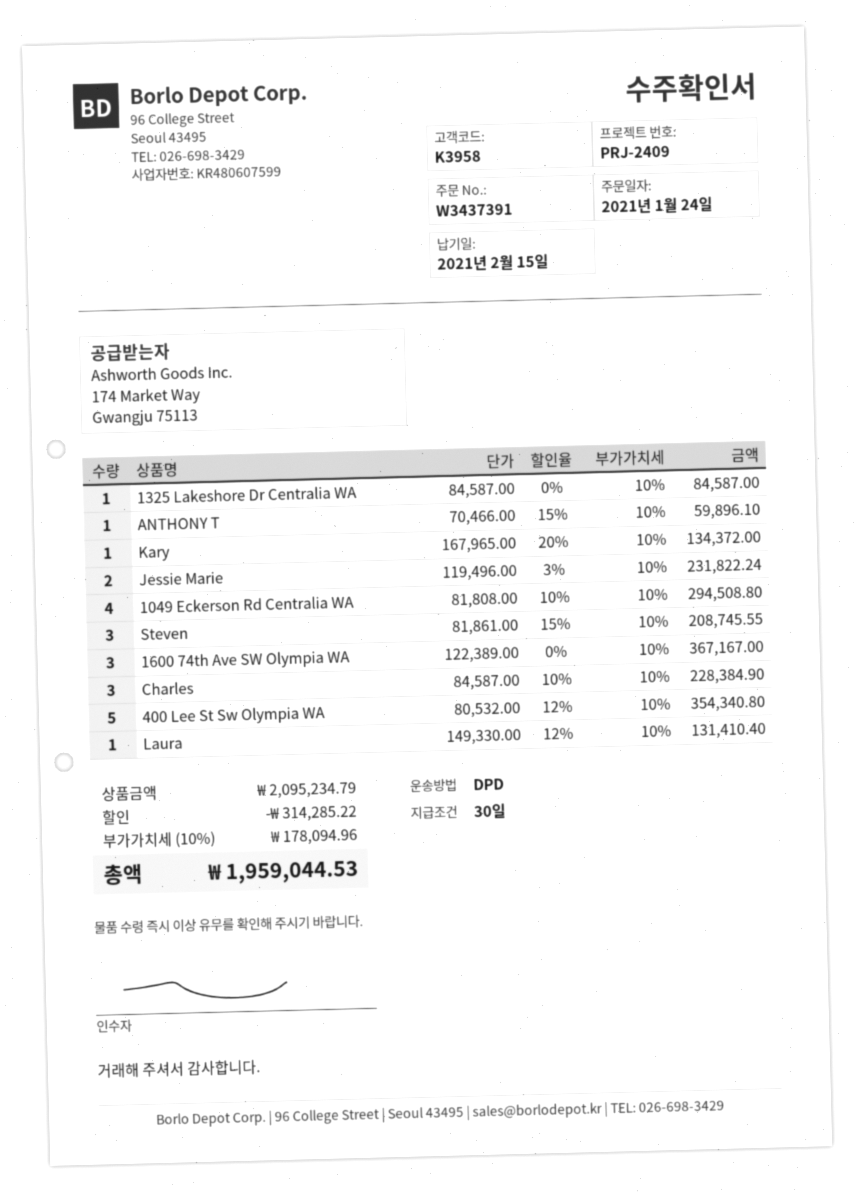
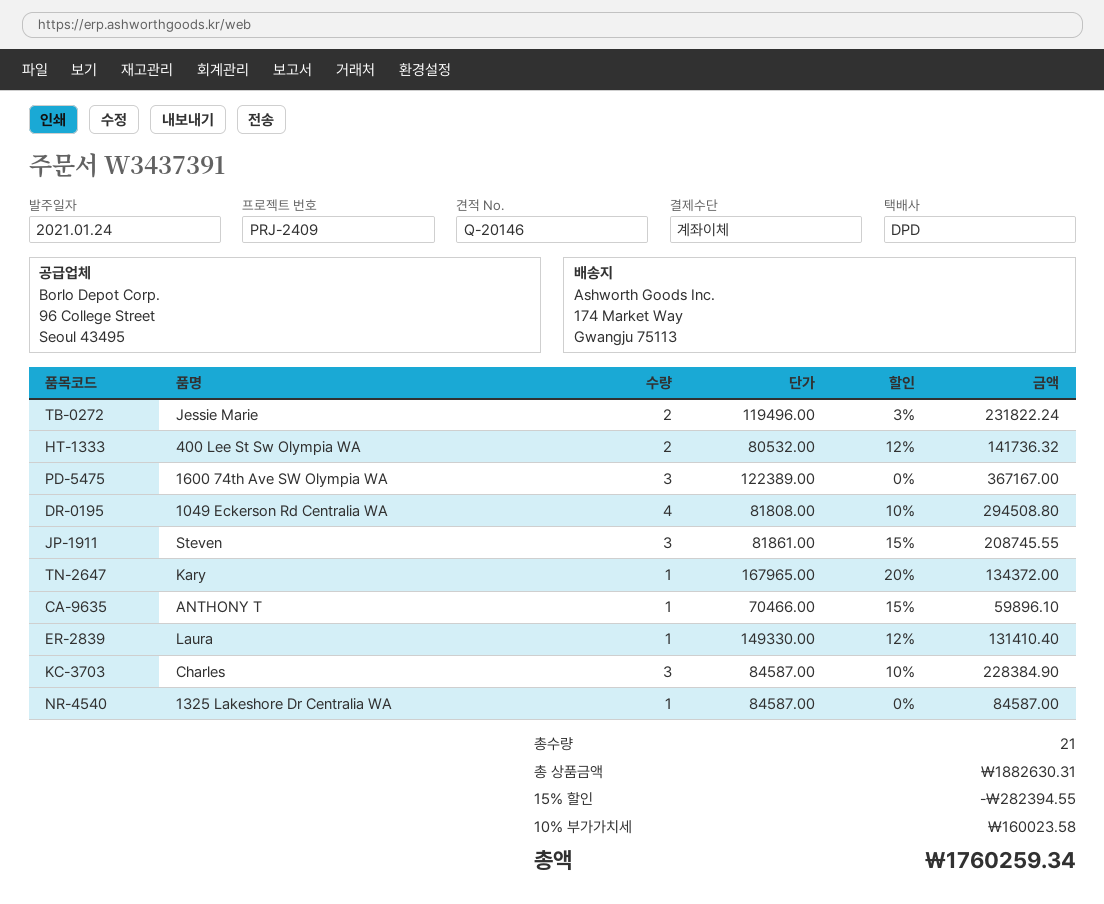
400 Lee St Sw Olympia WA: 5 x 80532.00 - 12% = 354340.80 -> 2 x 80532.00 - 12% = 141736.32
subtotal: 2095234.79 -> 1882630.31
discount: 314285.22 -> 282394.55
tax: 10% = 178094.96 -> 10% = 160023.58
total: 1959044.53 -> 1760259.34

